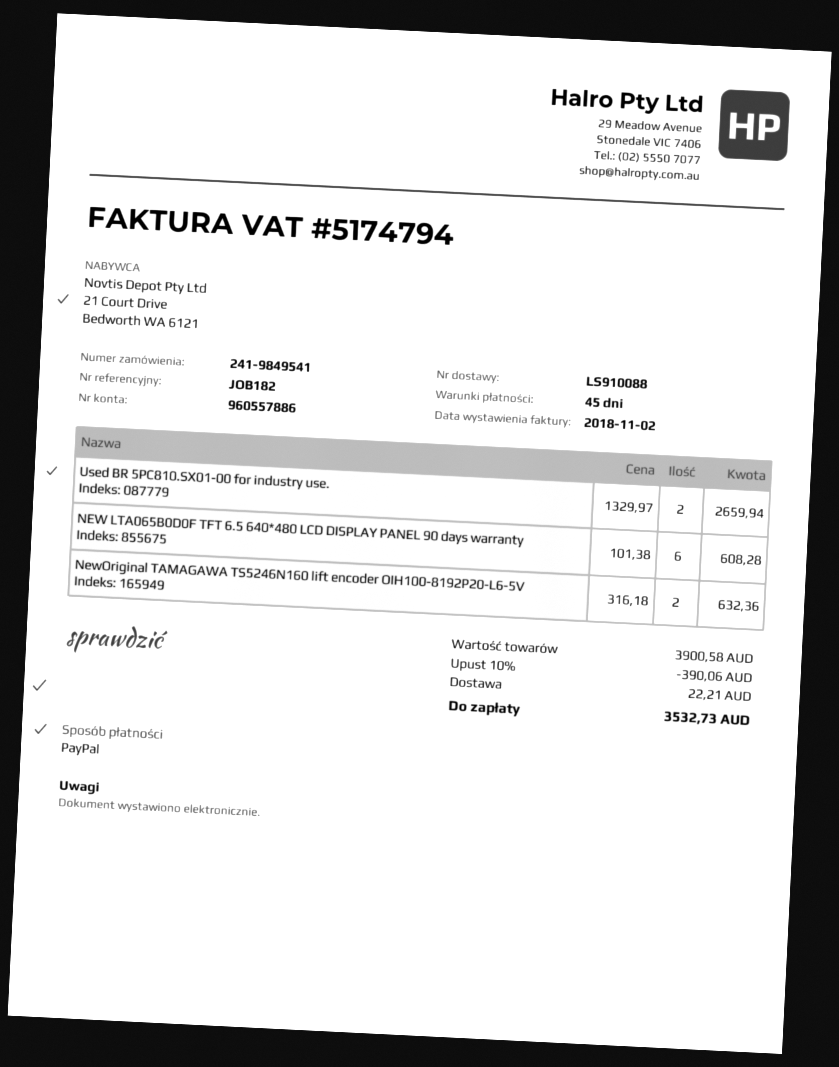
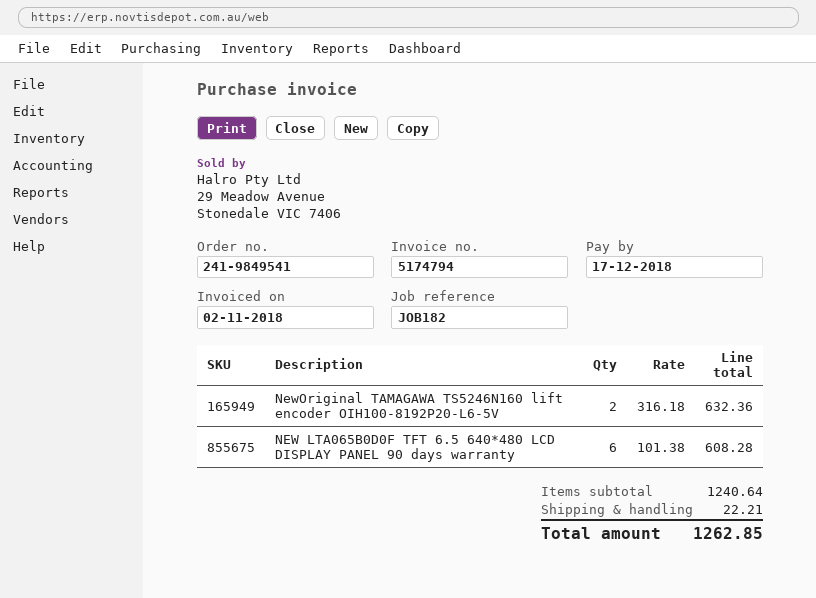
Used BR 5PC810.SX01-00 for industry use.: 2 x 1329.97 = 2659.94 -> none
subtotal: 3900.58 -> 1240.64
discount: 10% = 390.06 -> none
total: 3532.73 -> 1262.85

